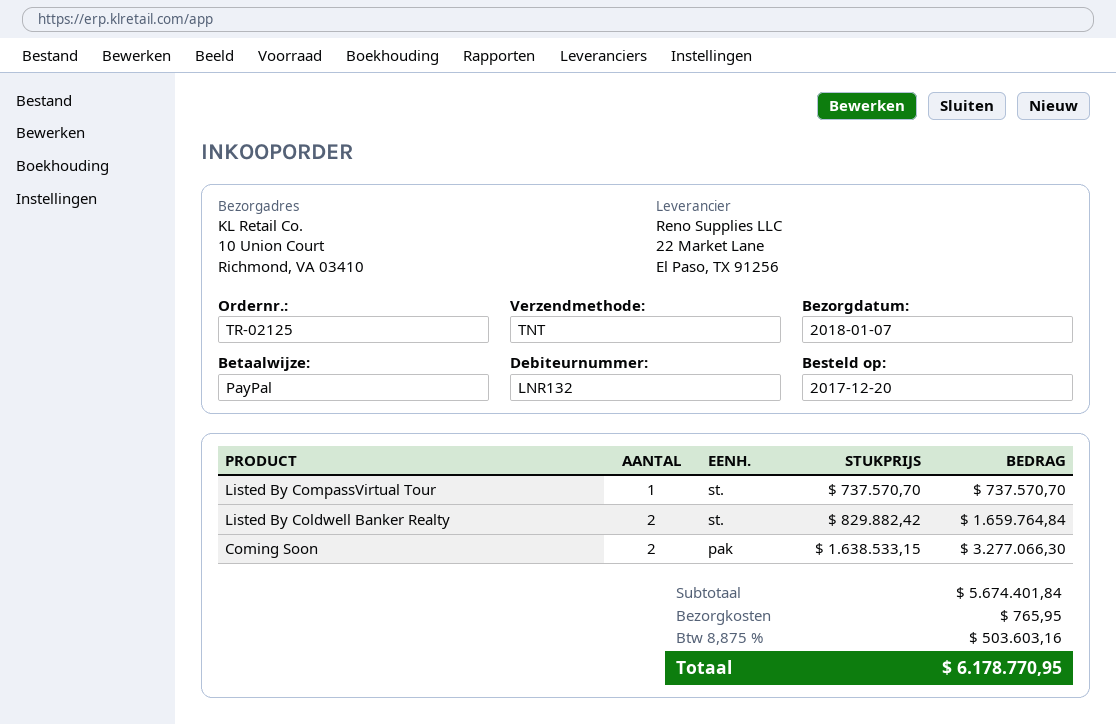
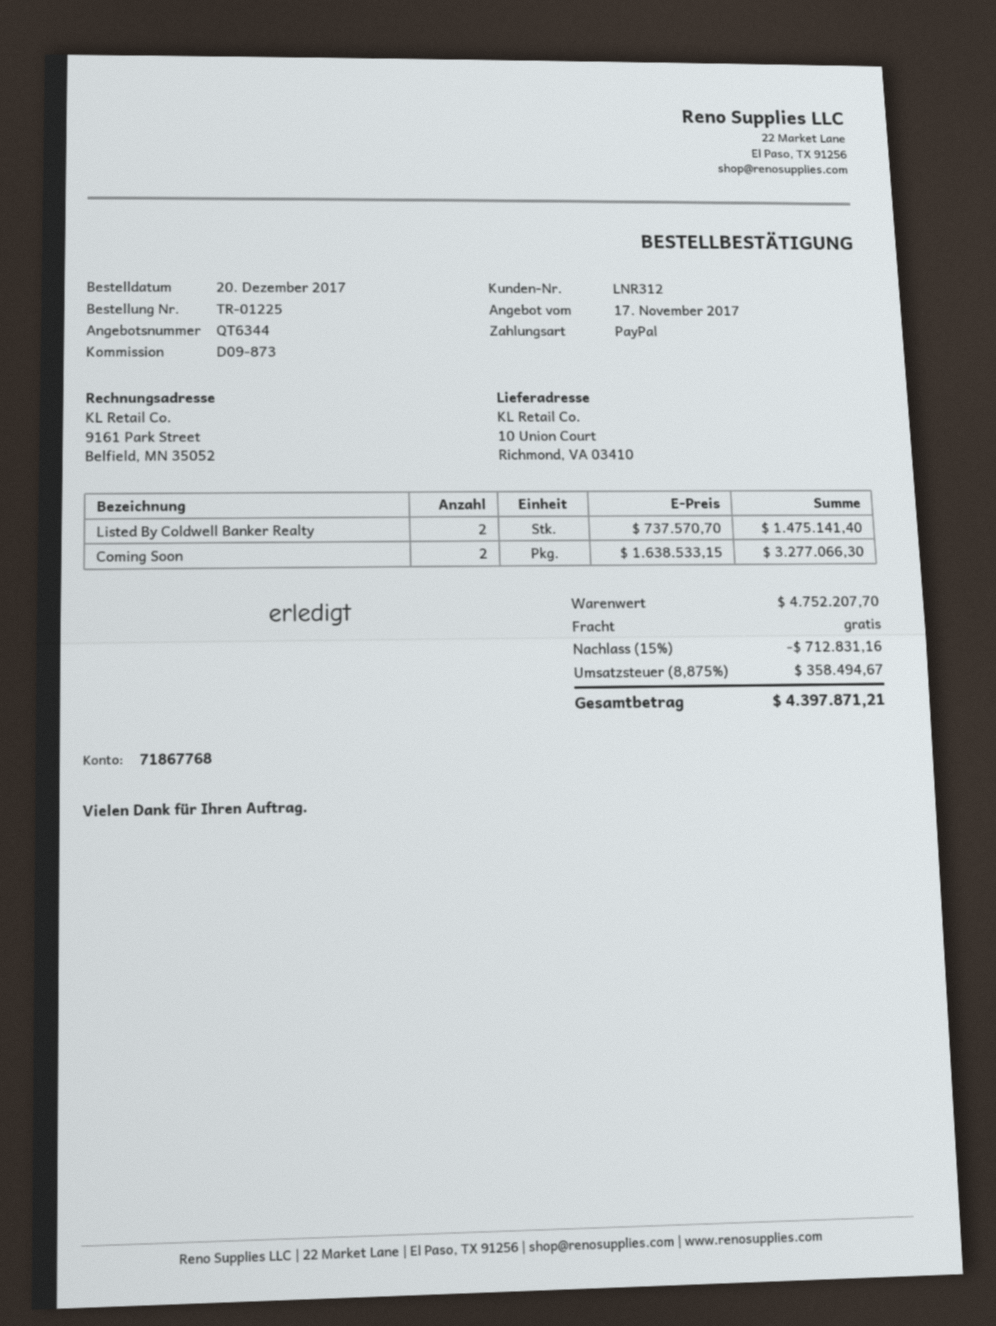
order number: TR-02125 -> TR-01225
customer number: LNR132 -> LNR312
Listed By CompassVirtual Tour: 1 x 737570.70 = 737570.70 -> none
Listed By Coldwell Banker Realty: 2 x 829882.42 = 1659764.84 -> 2 x 737570.70 = 1475141.40
subtotal: 5674401.84 -> 4752207.70
discount: none -> 15% = 712831.16
shipping: 765.95 -> 0.00
tax: 8.875% = 503603.16 -> 8.875% = 358494.67
total: 6178770.95 -> 4397871.21

